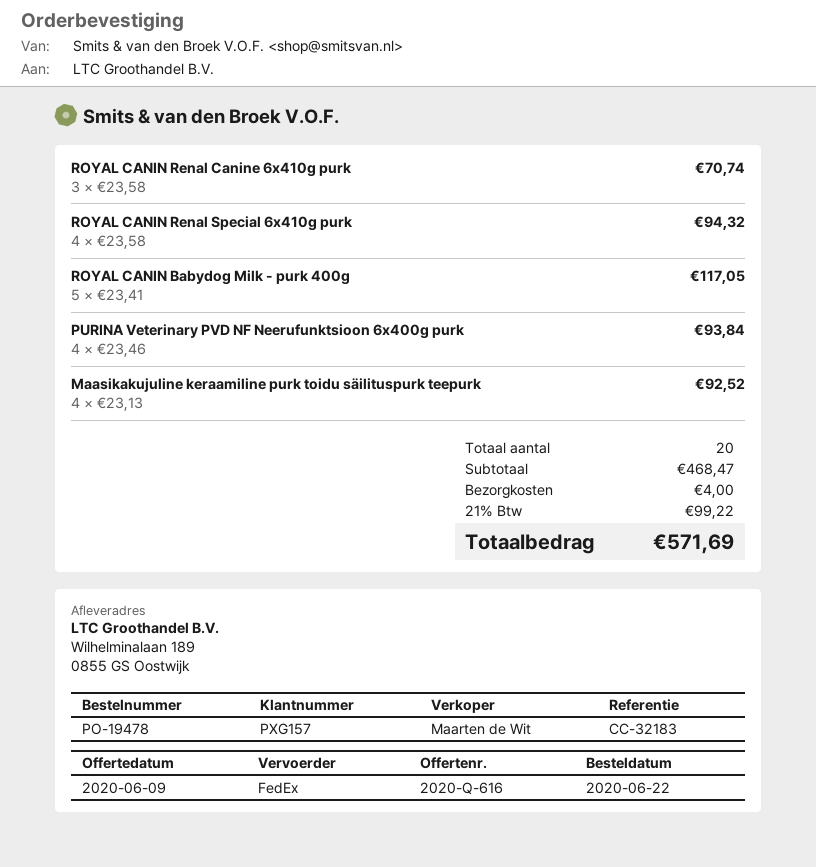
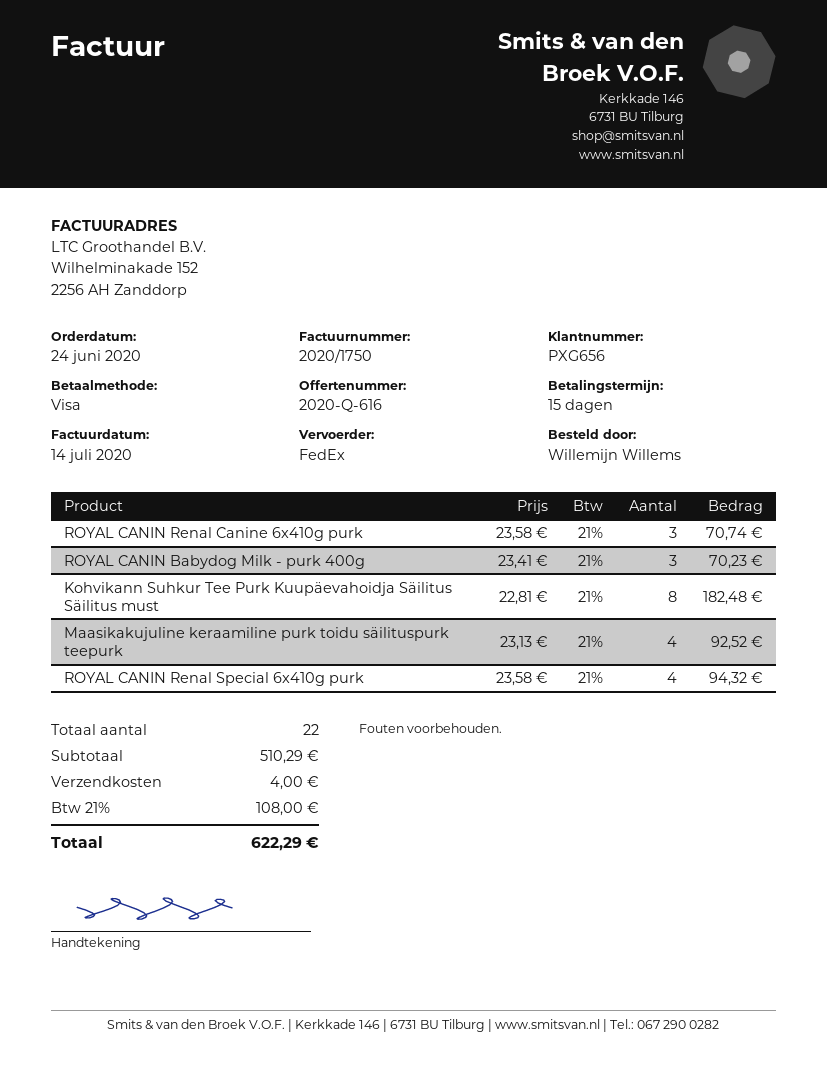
order date: 2020-06-22 -> 2020-06-24
customer number: PXG157 -> PXG656
ROYAL CANIN Babydog Milk - purk 400g: 5 x 23.41 = 117.05 -> 3 x 23.41 = 70.23
PURINA Veterinary PVD NF Neerufunktsioon 6x400g purk: 4 x 23.46 = 93.84 -> none
Kohvikann Suhkur Tee Purk Kuupäevahoidja Säilitus Säilitus must: none -> 8 x 22.81 = 182.48
total quantity: 20 -> 22
subtotal: 468.47 -> 510.29
tax: 21% = 99.22 -> 21% = 108.00
total: 571.69 -> 622.29

